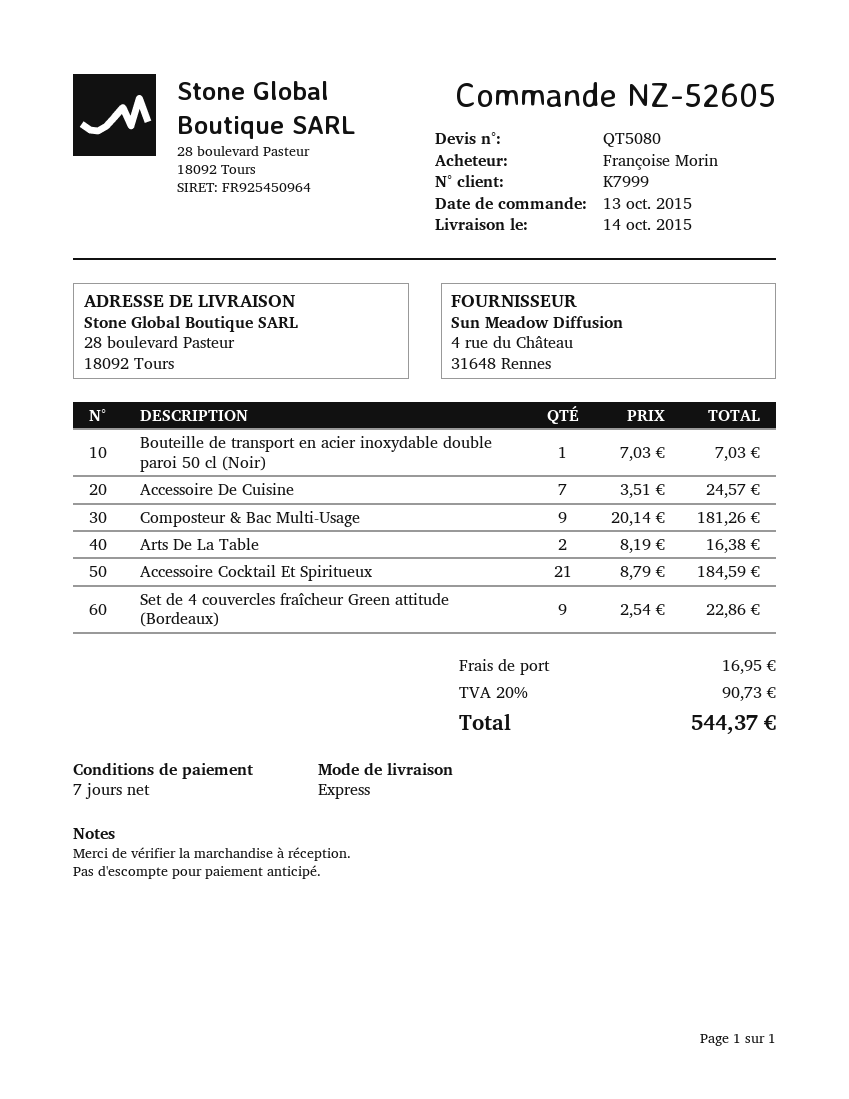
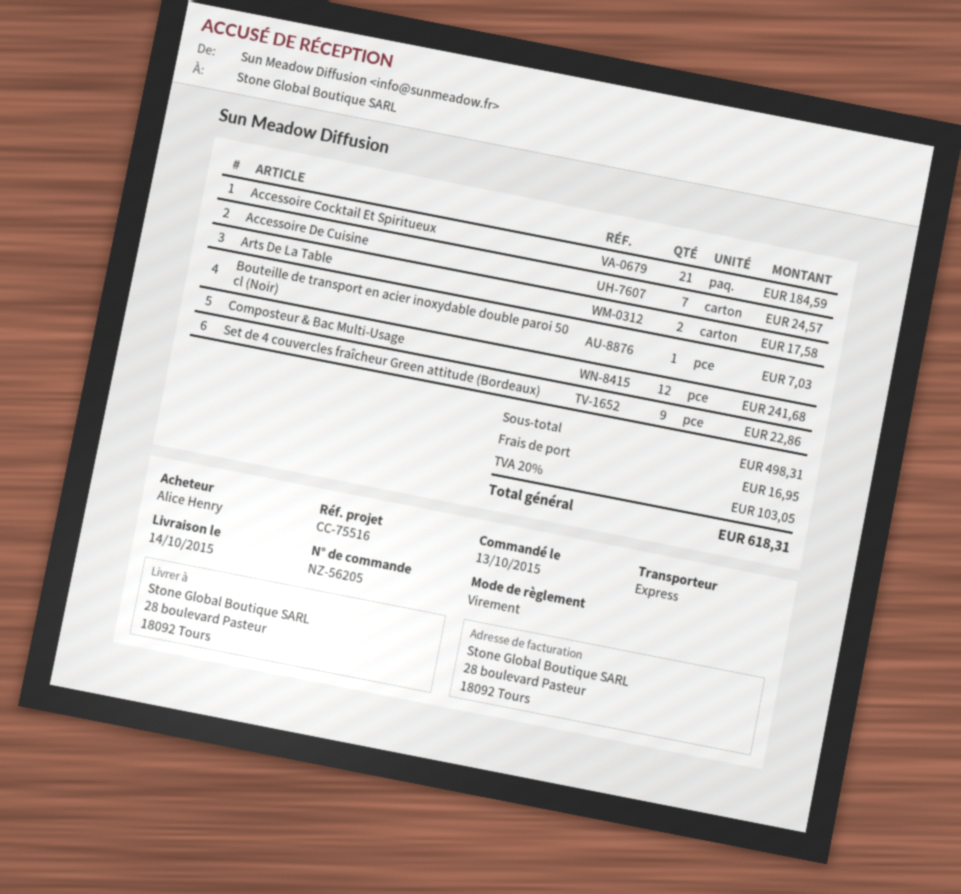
order number: NZ-52605 -> NZ-56205
ordered by: Françoise Morin -> Alice Henry
Composteur & Bac Multi-Usage: 9 for 181.26 -> 12 for 241.68
Arts De La Table: 2 for 16.38 -> 2 for 17.58
tax: 20% = 90.73 -> 20% = 103.05
total: 544.37 -> 618.31

